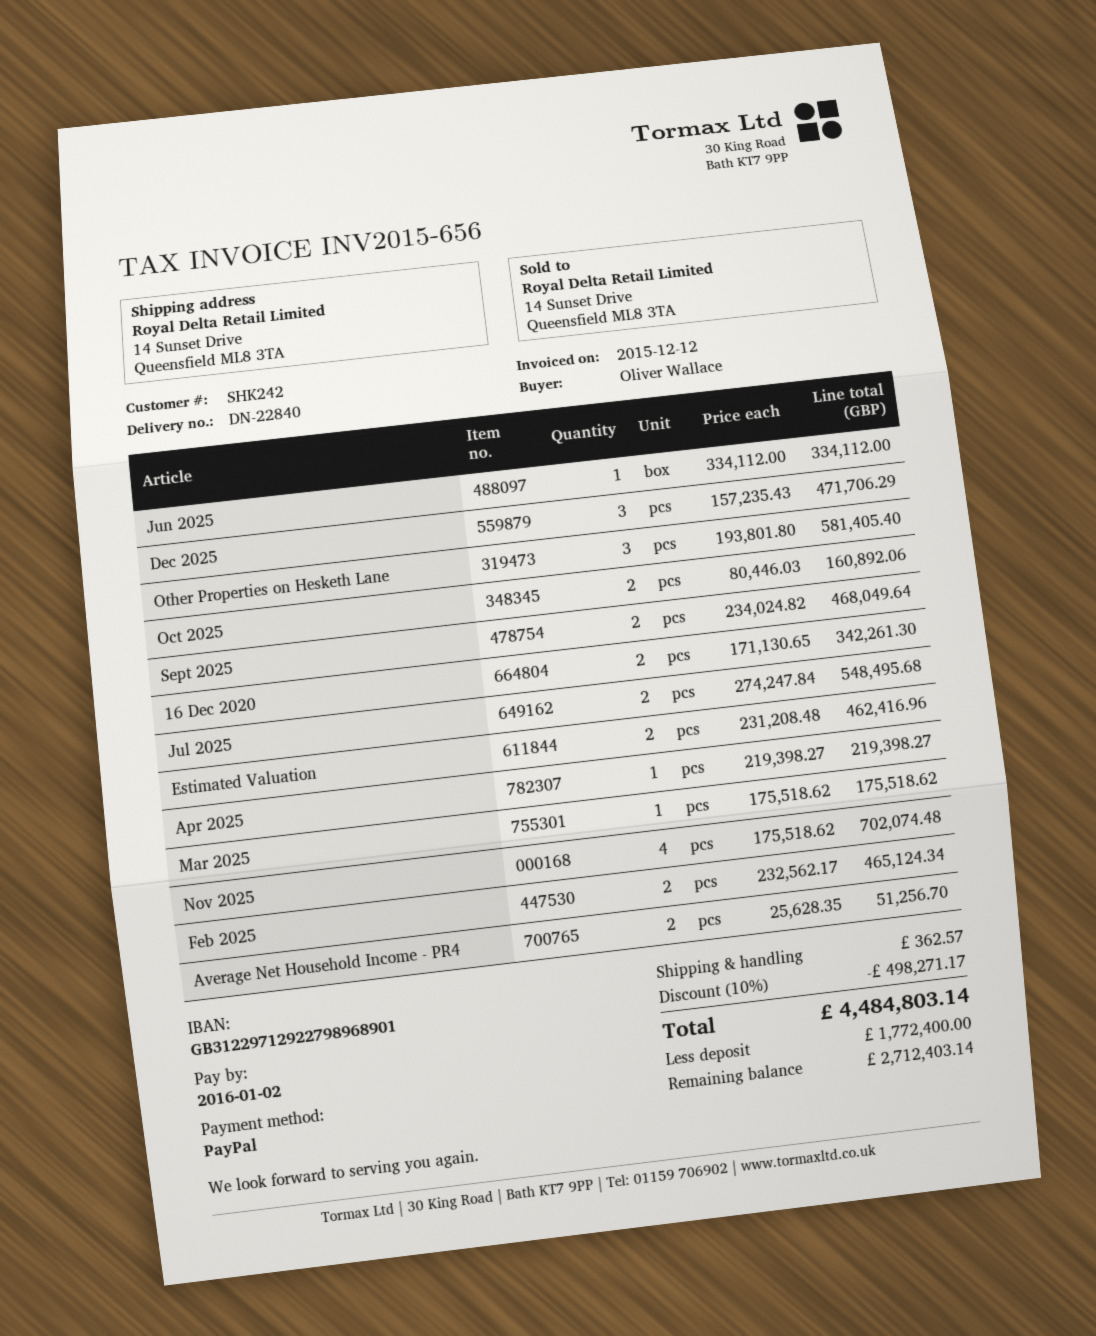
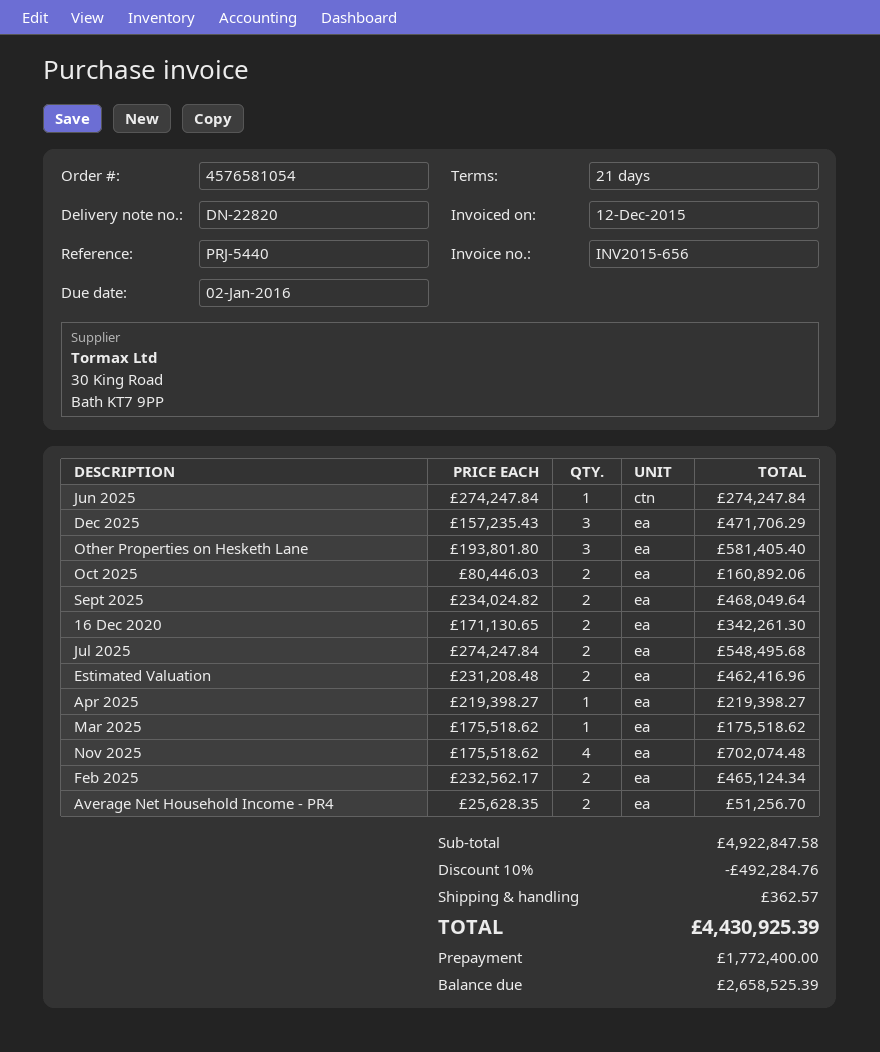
delivery note number: DN-22840 -> DN-22820
Jun 2025: 1 x 334112.00 = 334112.00 -> 1 x 274247.84 = 274247.84
discount: 10% = 498271.17 -> 10% = 492284.76
total: 4484803.14 -> 4430925.39
balance: 2712403.14 -> 2658525.39

